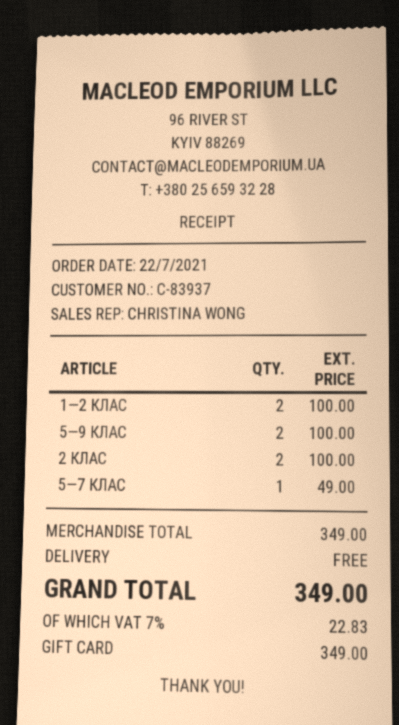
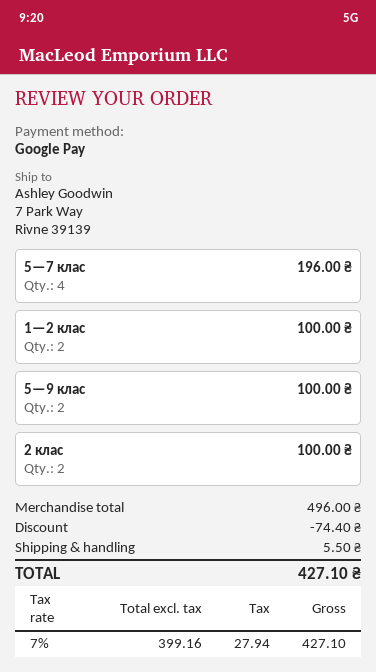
payment method: gift card -> Google Pay
5—7 КЛАС: 1 for 49.00 -> 4 for 196.00
subtotal: 349.00 -> 496.00
discount: none -> 74.40
shipping: 0.00 -> 5.50
tax: 7% = 22.83 -> 7% = 27.94
total: 349.00 -> 427.10

